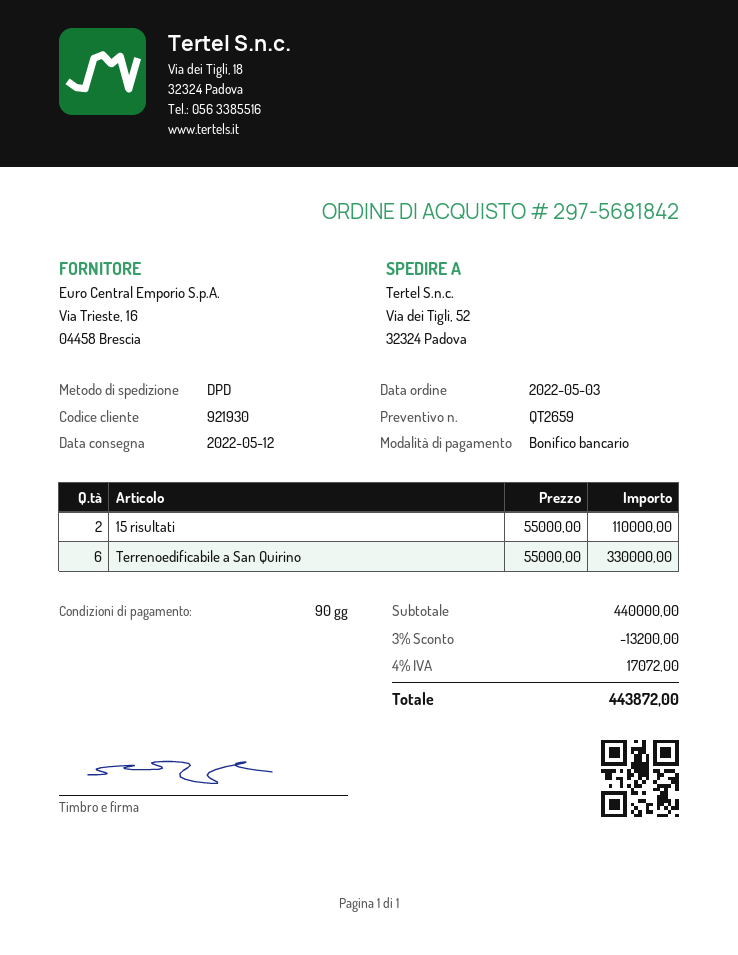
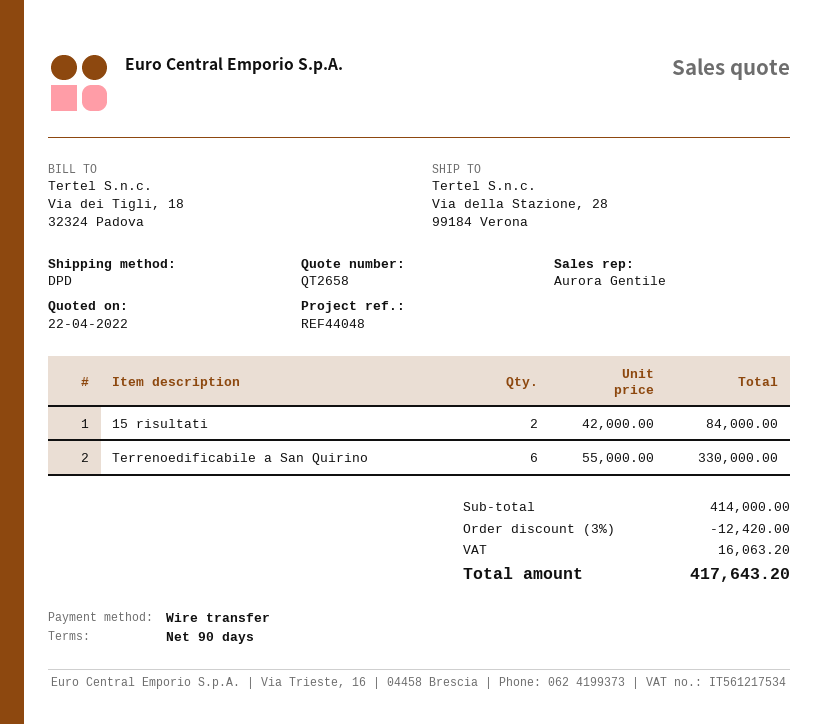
quote number: QT2659 -> QT2658
ship to: Via dei Tigli, 52, 32324 Padova -> Via della Stazione, 28, 99184 Verona
15 risultati: 2 x 55000.00 = 110000.00 -> 2 x 42000.00 = 84000.00
subtotal: 440000.00 -> 414000.00
discount: 3% = 13200.00 -> 3% = 12420.00
tax: 17072.00 -> 16063.20
total: 443872.00 -> 417643.20

